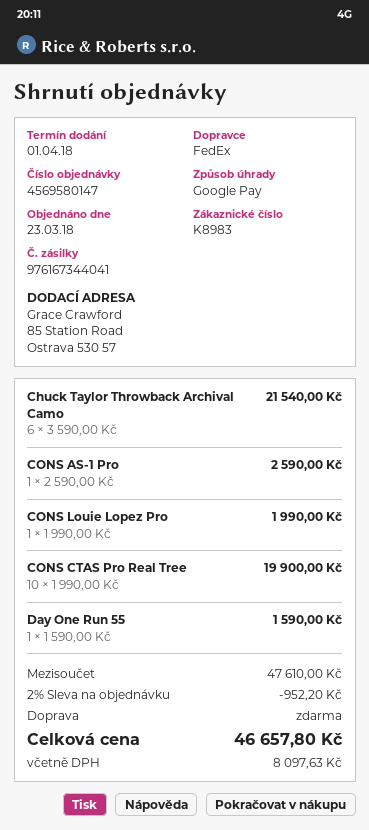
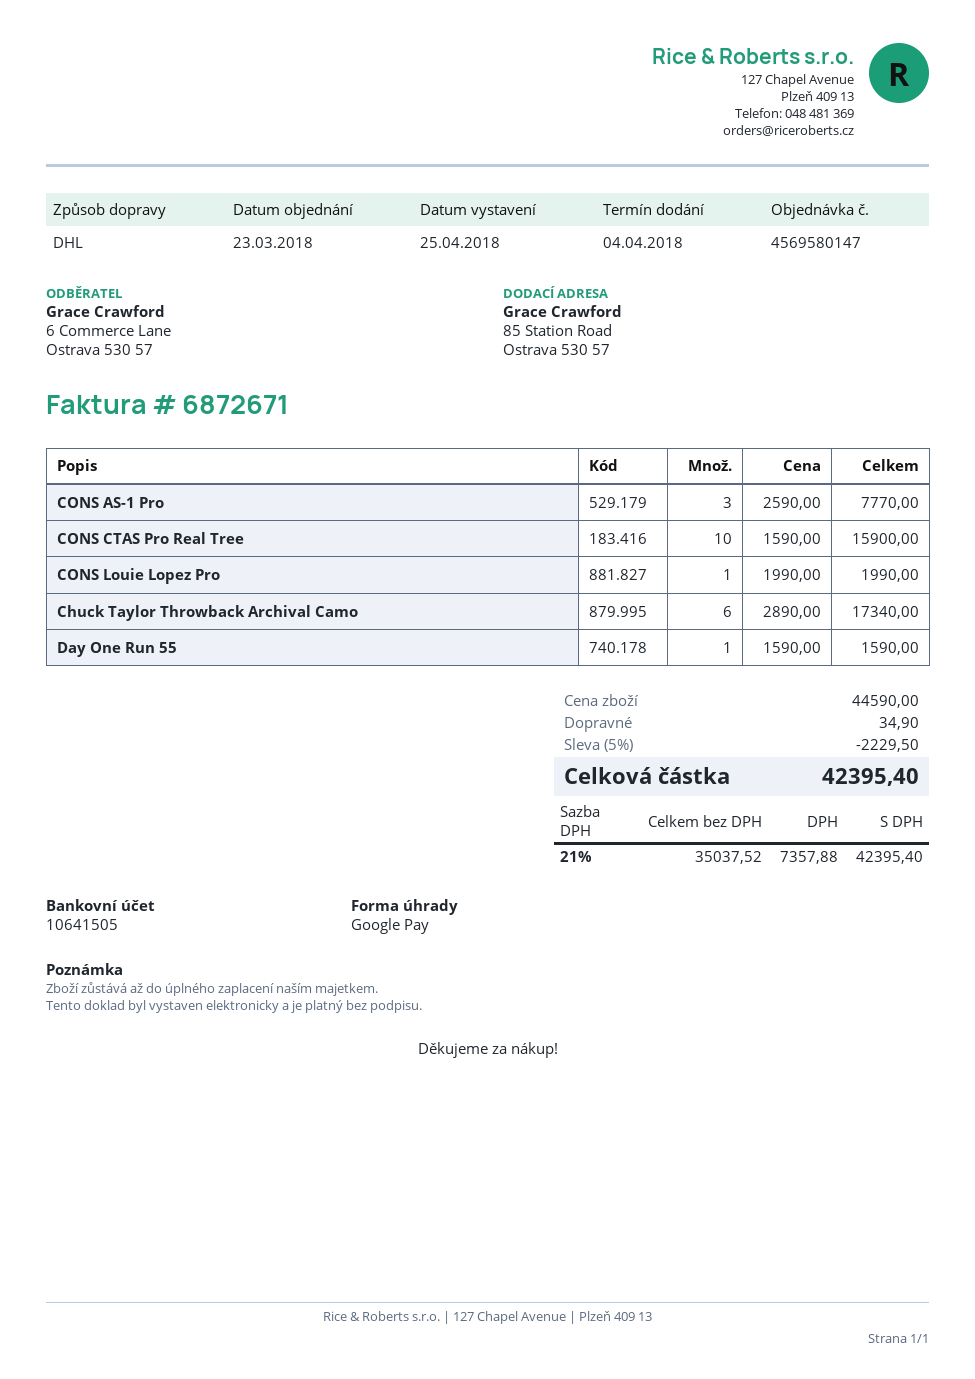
delivery date: 2018-04-01 -> 2018-04-04
shipping method: FedEx -> DHL
Chuck Taylor Throwback Archival Camo: 6 x 3590.00 = 21540.00 -> 6 x 2890.00 = 17340.00
CONS AS-1 Pro: 1 x 2590.00 = 2590.00 -> 3 x 2590.00 = 7770.00
CONS CTAS Pro Real Tree: 10 x 1990.00 = 19900.00 -> 10 x 1590.00 = 15900.00
subtotal: 47610.00 -> 44590.00
discount: 2% = 952.20 -> 5% = 2229.50
shipping: 0.00 -> 34.90
tax: 8097.63 -> 7357.88
total: 46657.80 -> 42395.40

